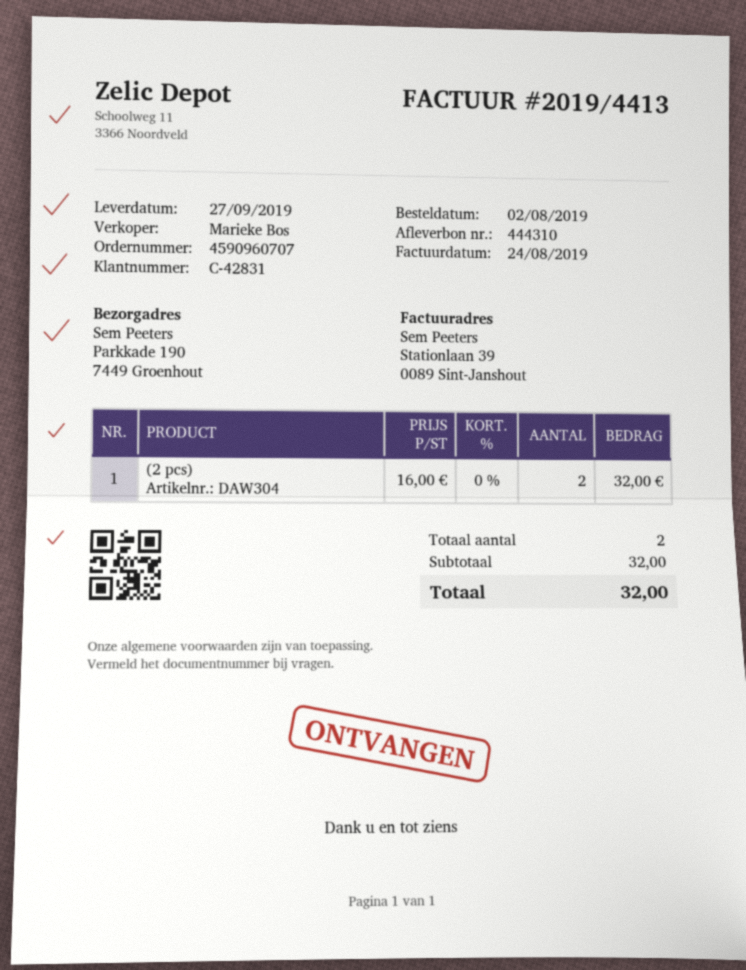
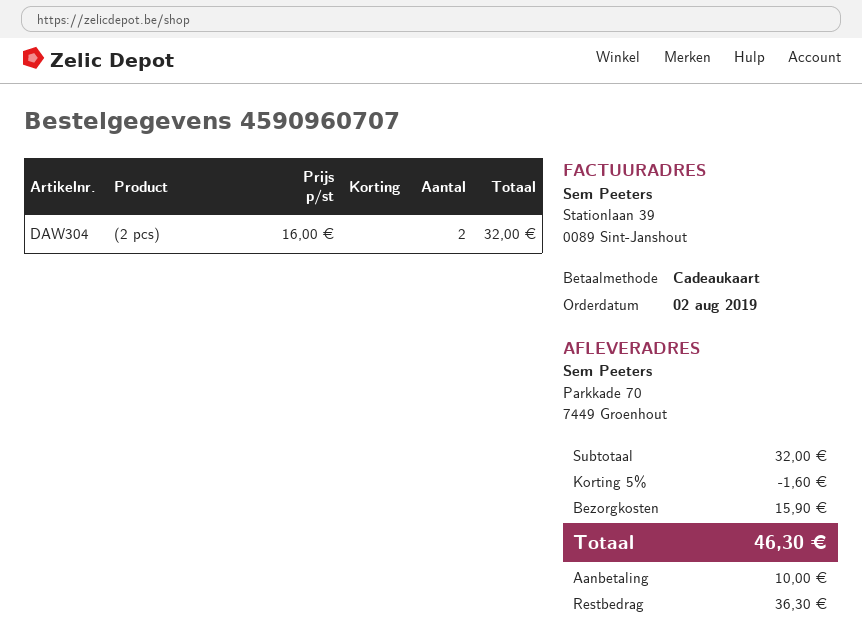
ship to: Parkkade 190, 7449 Groenhout -> Parkkade 70, 7449 Groenhout
discount: none -> 5% = 1.60
shipping: none -> 15.90
total: 32.00 -> 46.30

